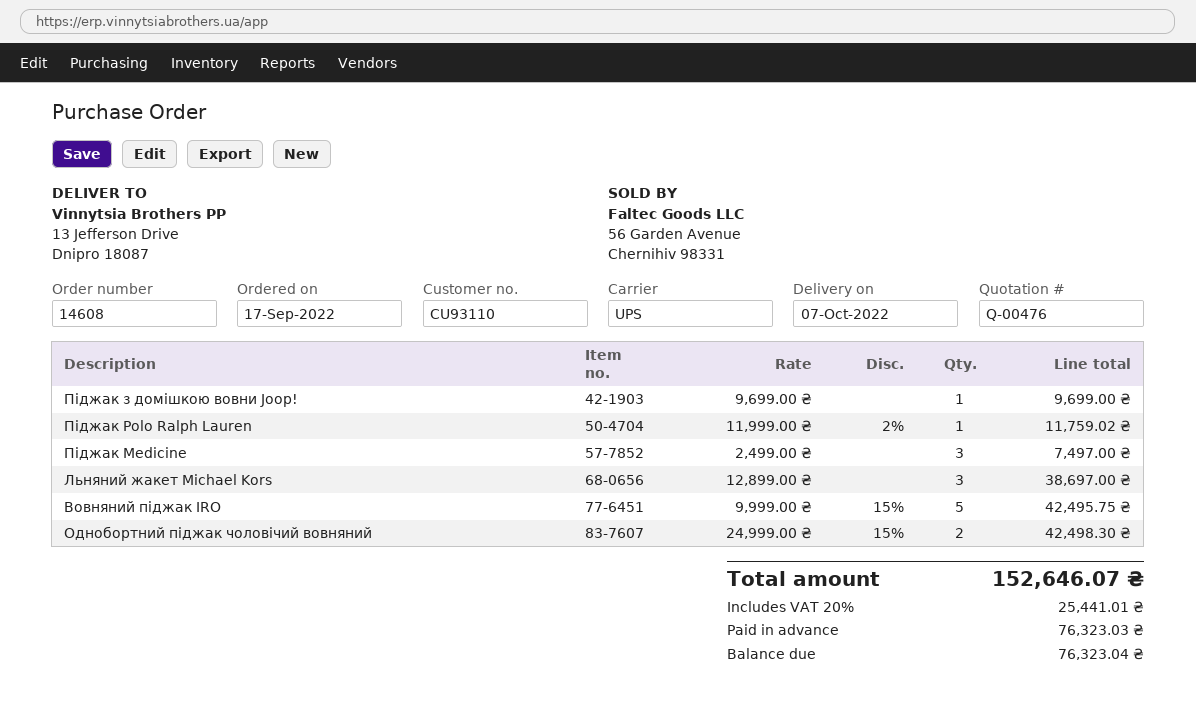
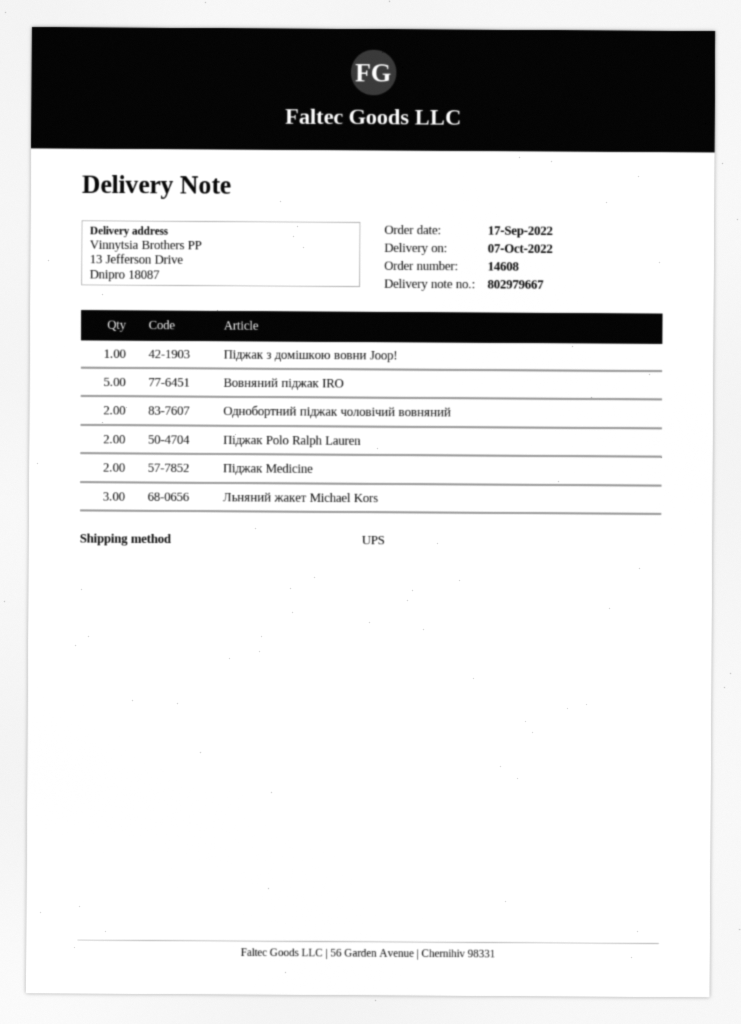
Піджак Polo Ralph Lauren: 1 -> 2
Піджак Medicine: 3 -> 2

